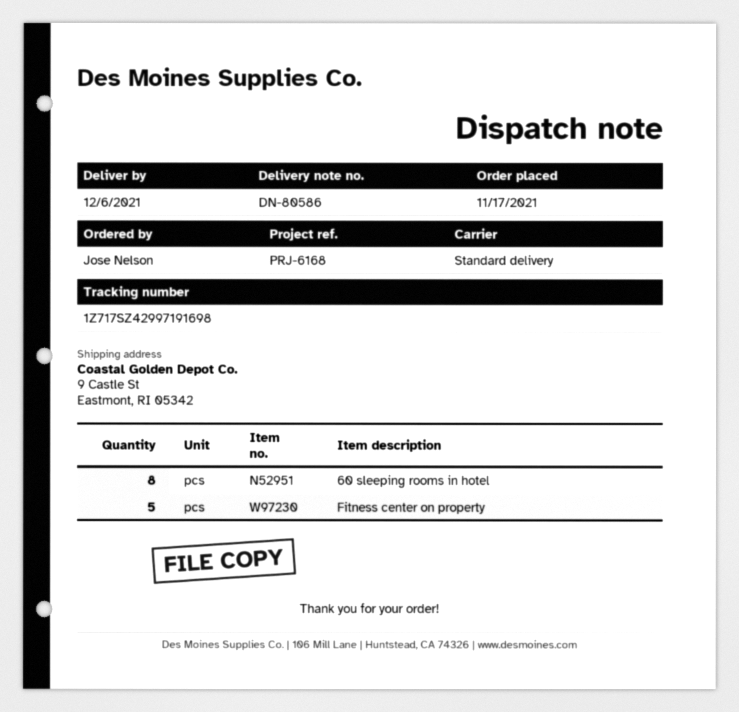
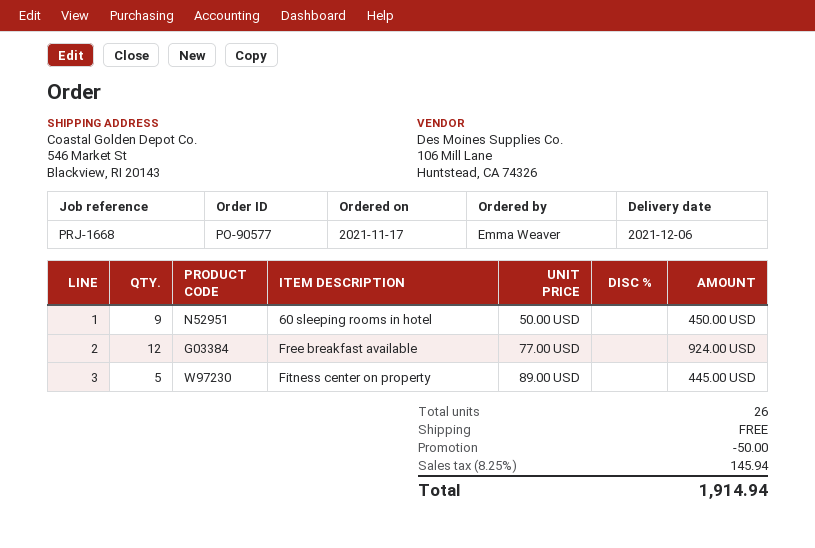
reference: PRJ-6168 -> PRJ-1668
ordered by: Jose Nelson -> Emma Weaver
ship to: 9 Castle St, Eastmont, RI 05342 -> 546 Market St, Blackview, RI 20143
60 sleeping rooms in hotel: 8 -> 9
Free breakfast available: none -> 12

